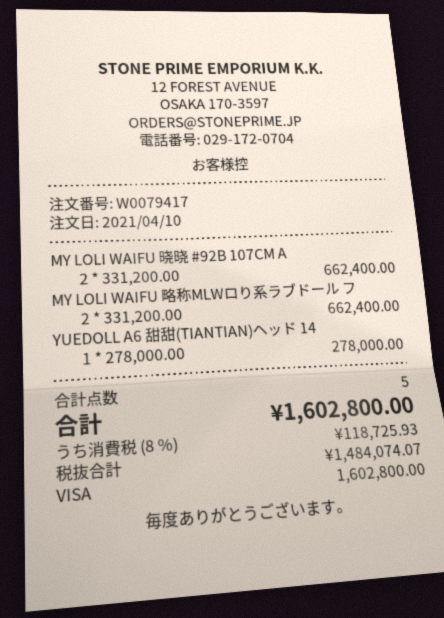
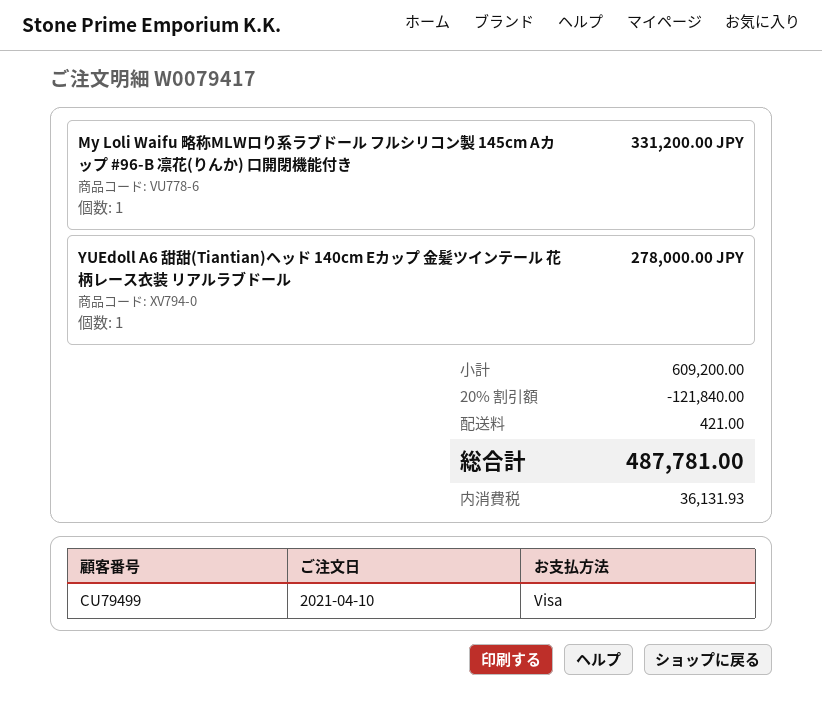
MY LOLI WAIFU 晓晓 #92B 107CM A: 2 for 662400.00 -> none
MY LOLI WAIFU 略称MLWロり系ラブドール フ: 2 for 662400.00 -> 1 for 331200.00
discount: none -> 20% = 121840.00
shipping: none -> 421.00
tax: 118725.93 -> 36131.93
total: 1602800.00 -> 487781.00

